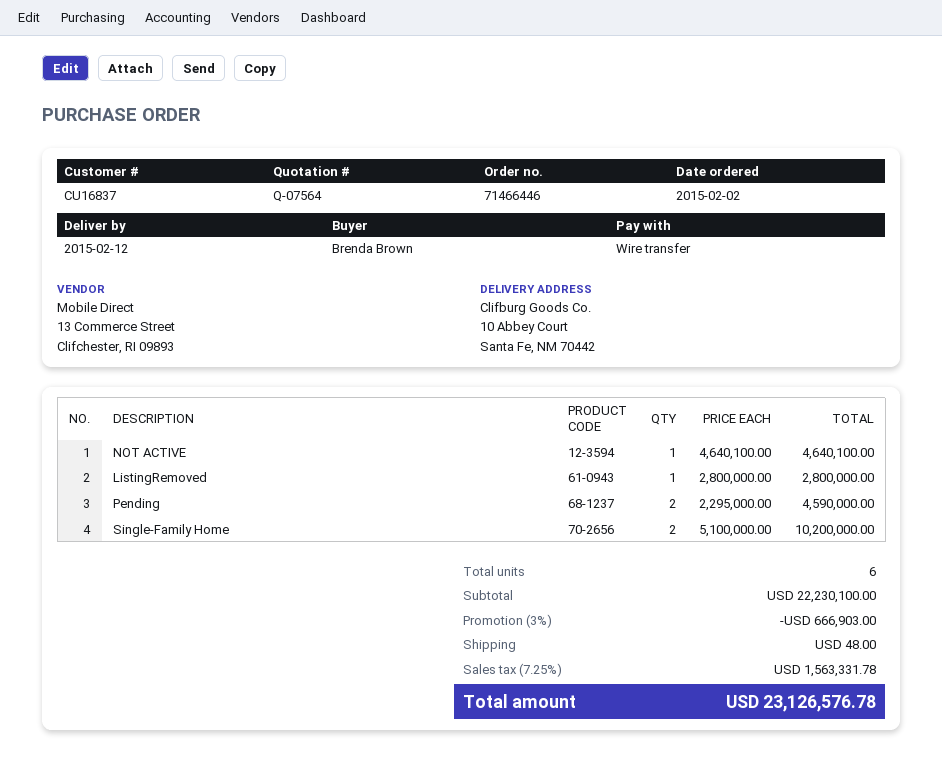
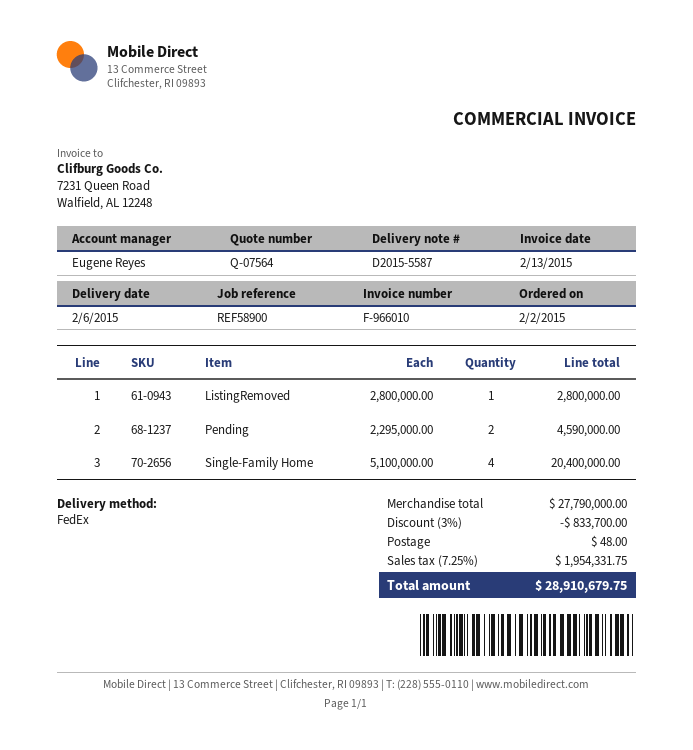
delivery date: 2015-02-12 -> 2015-02-06
NOT ACTIVE: 1 x 4640100.00 = 4640100.00 -> none
Single-Family Home: 2 x 5100000.00 = 10200000.00 -> 4 x 5100000.00 = 20400000.00
subtotal: 22230100.00 -> 27790000.00
discount: 3% = 666903.00 -> 3% = 833700.00
tax: 7.25% = 1563331.78 -> 7.25% = 1954331.75
total: 23126576.78 -> 28910679.75

